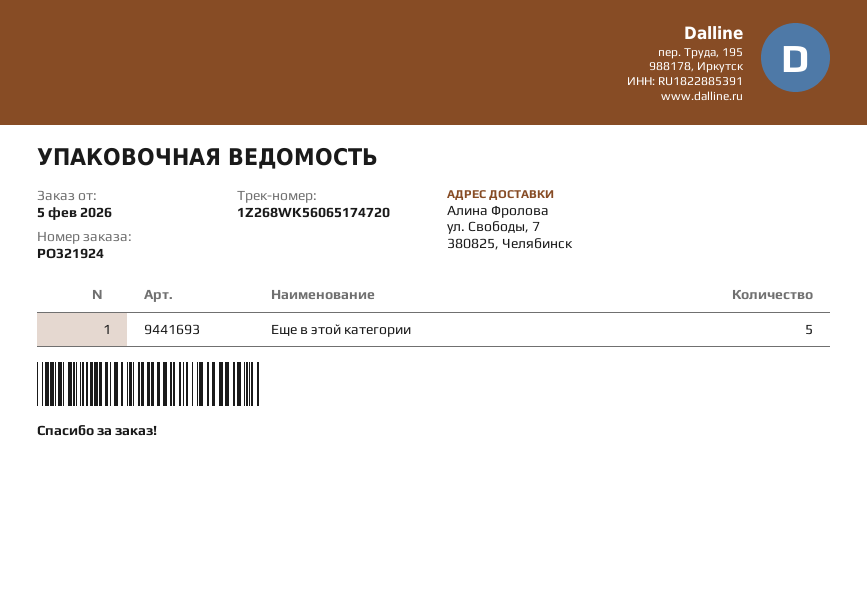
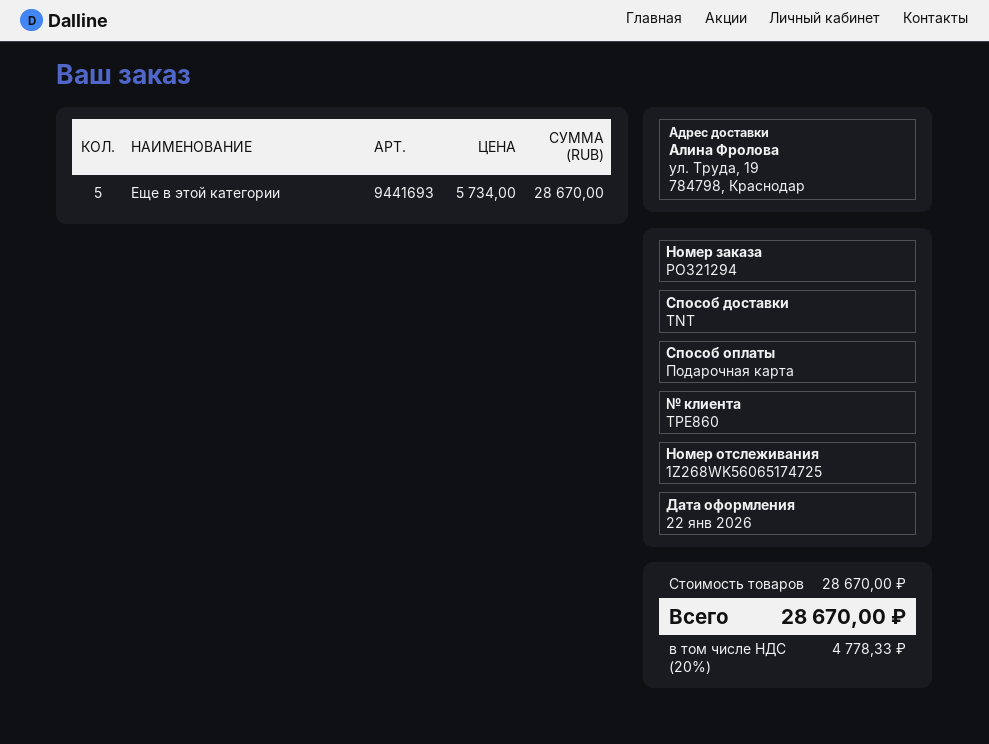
order number: PO321924 -> PO321294
order date: 2026-02-05 -> 2026-01-22
tracking number: 1Z268WK56065174720 -> 1Z268WK56065174725
ship to: ул. Свободы, 7, 380825, Челябинск -> ул. Труда, 19, 784798, Краснодар

